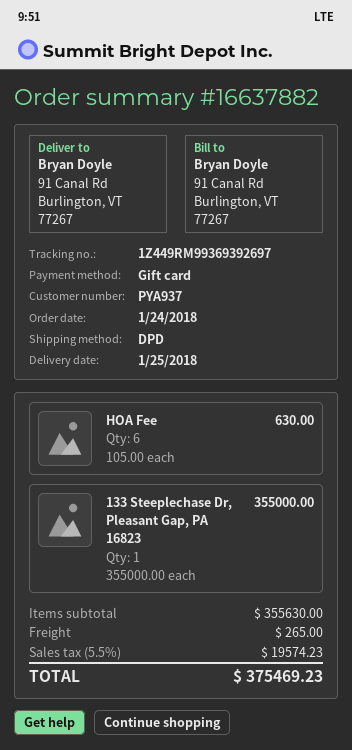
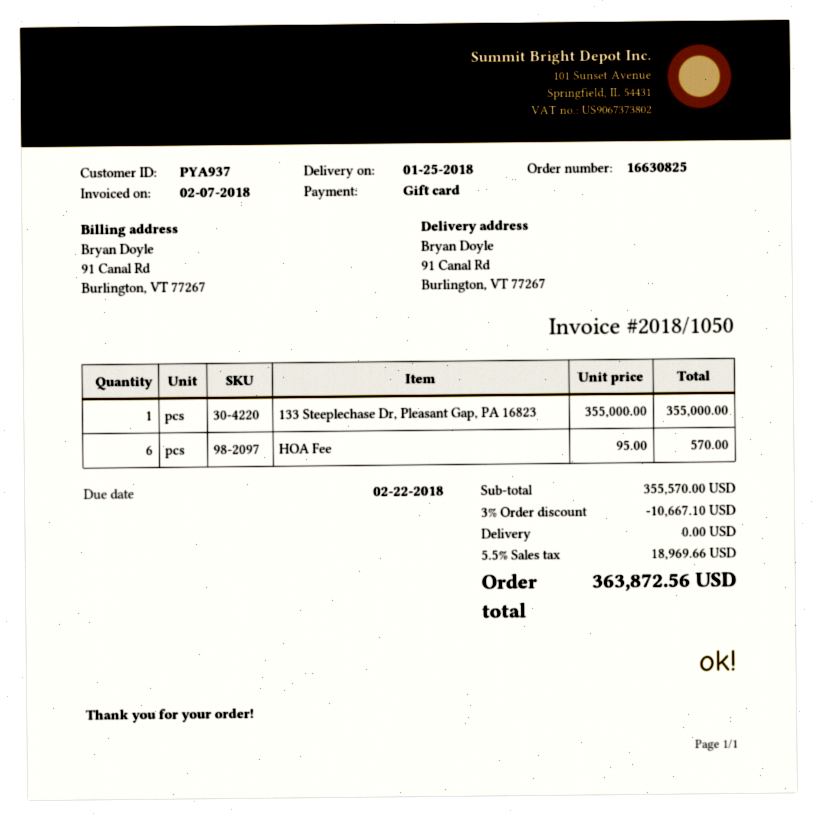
order number: 16637882 -> 16630825
HOA Fee: 6 x 105.00 = 630.00 -> 6 x 95.00 = 570.00
subtotal: 355630.00 -> 355570.00
discount: none -> 3% = 10667.10
shipping: 265.00 -> 0.00
tax: 5.5% = 19574.23 -> 5.5% = 18969.66
total: 375469.23 -> 363872.56

